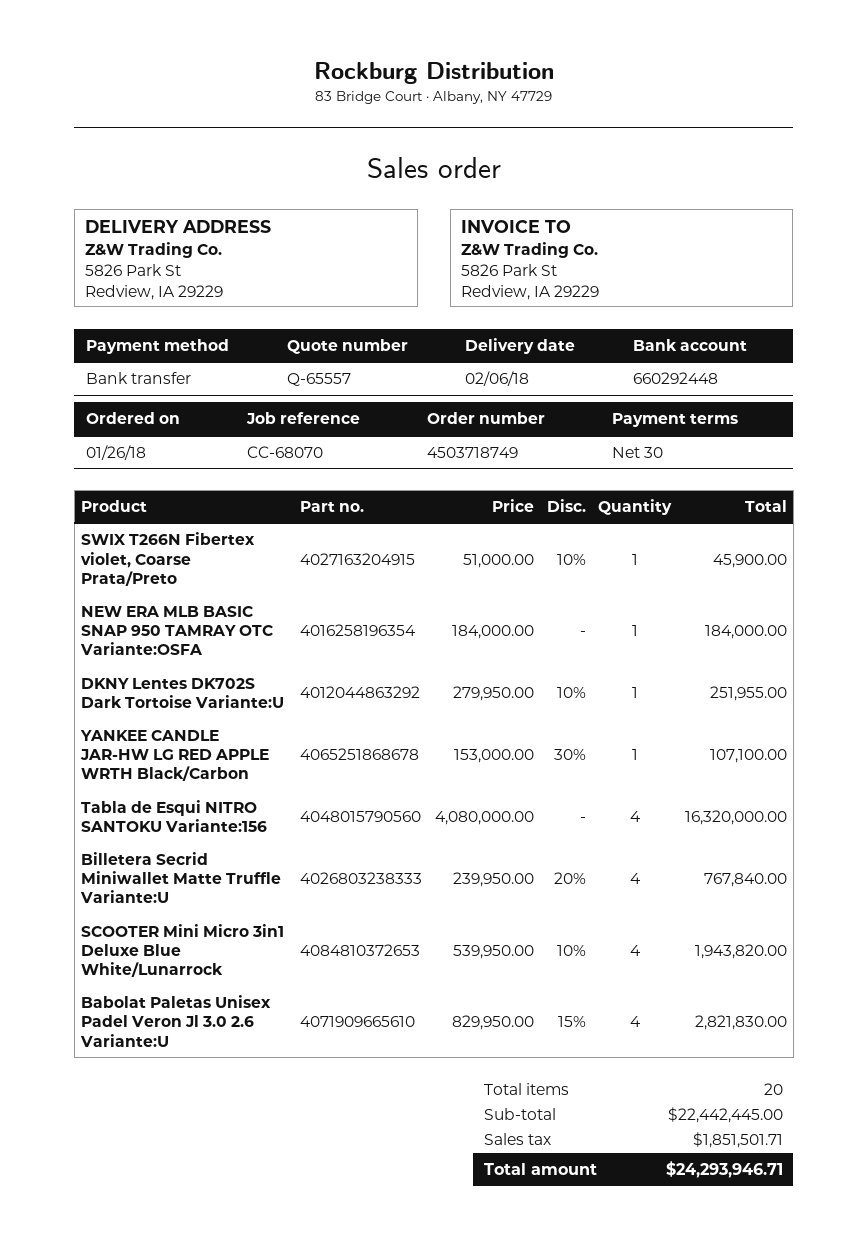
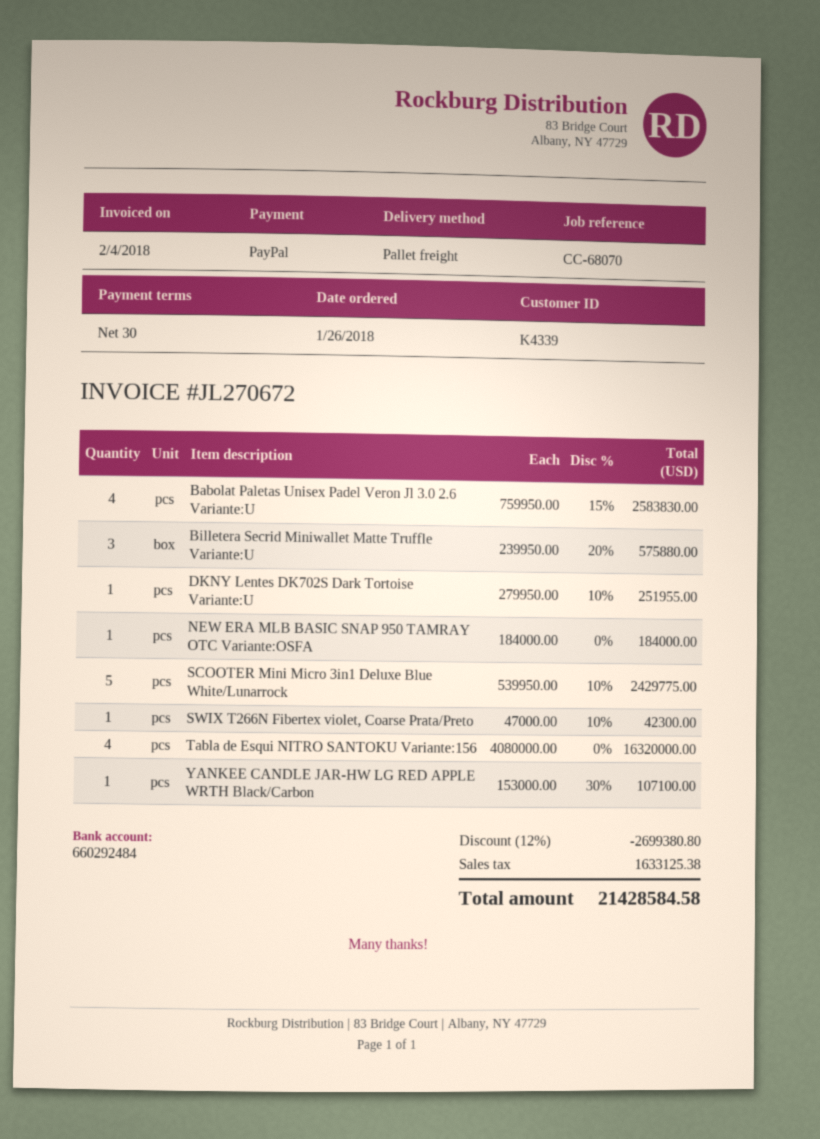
payment method: bank transfer -> PayPal
bank account: 660292448 -> 660292484
SWIX T266N Fibertex violet, Coarse Prata/Preto: 1 x 51000.00 - 10% = 45900.00 -> 1 x 47000.00 - 10% = 42300.00
Billetera Secrid Miniwallet Matte Truffle Variante:U: 4 x 239950.00 - 20% = 767840.00 -> 3 x 239950.00 - 20% = 575880.00
SCOOTER Mini Micro 3in1 Deluxe Blue White/Lunarrock: 4 x 539950.00 - 10% = 1943820.00 -> 5 x 539950.00 - 10% = 2429775.00
Babolat Paletas Unisex Padel Veron Jl 3.0 2.6 Variante:U: 4 x 829950.00 - 15% = 2821830.00 -> 4 x 759950.00 - 15% = 2583830.00
discount: none -> 12% = 2699380.80
tax: 1851501.71 -> 1633125.38
total: 24293946.71 -> 21428584.58

